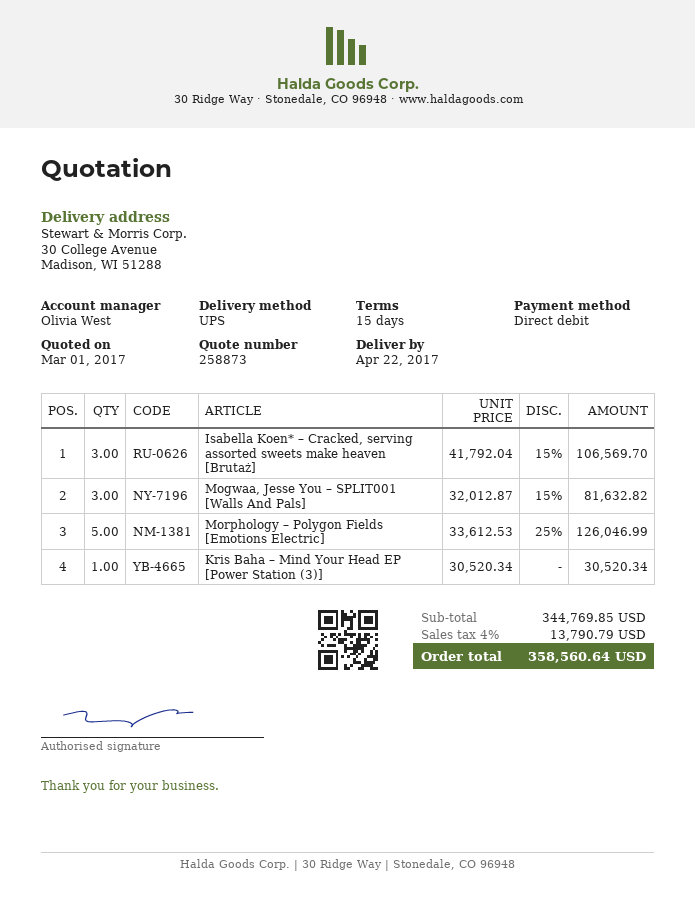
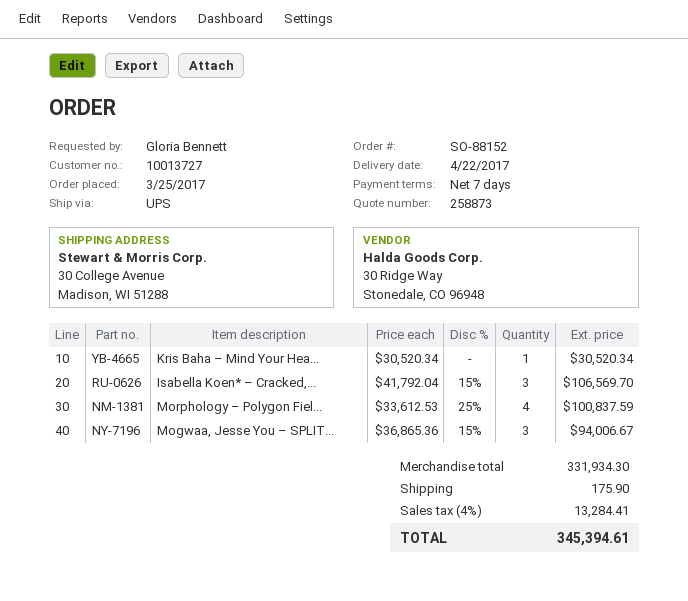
payment terms: 15 days -> 7 days
Mogwaa, Jesse You – SPLIT001 [Walls And Pals]: 3 x 32012.87 - 15% = 81632.82 -> 3 x 36865.36 - 15% = 94006.67
Morphology – Polygon Fields [Emotions Electric]: 5 x 33612.53 - 25% = 126046.99 -> 4 x 33612.53 - 25% = 100837.59
subtotal: 344769.85 -> 331934.30
shipping: none -> 175.90
tax: 4% = 13790.79 -> 4% = 13284.41
total: 358560.64 -> 345394.61

